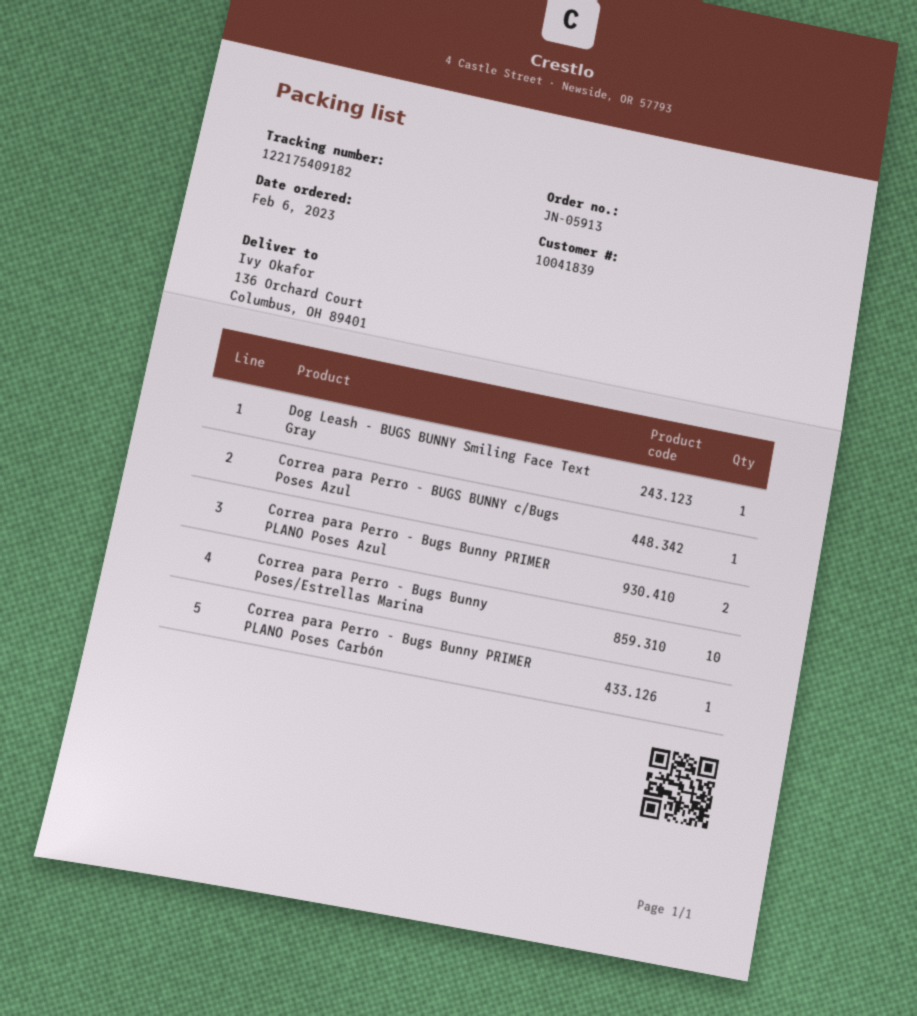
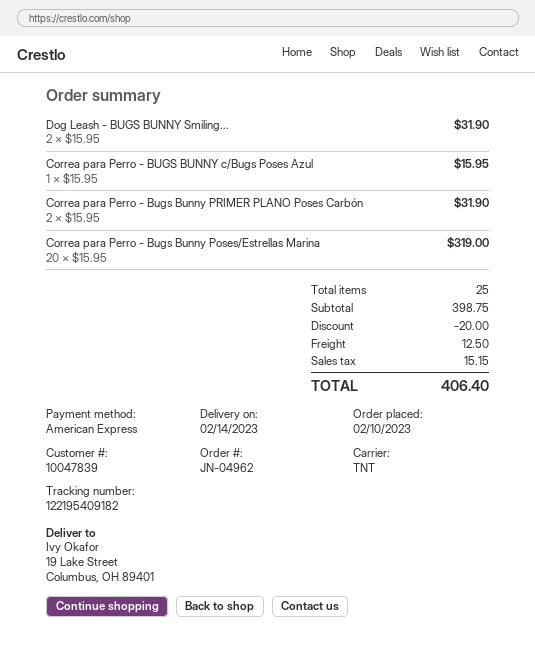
order number: JN-05913 -> JN-04962
order date: 2023-02-06 -> 2023-02-10
customer number: 10041839 -> 10047839
tracking number: 122175409182 -> 122195409182
ship to: 136 Orchard Court, Columbus, OH 89401 -> 19 Lake Street, Columbus, OH 89401
Dog Leash - BUGS BUNNY Smiling Face Text Gray: 1 -> 2
Correa para Perro - Bugs Bunny PRIMER PLANO Poses Azul: 2 -> none
Correa para Perro - Bugs Bunny Poses/Estrellas Marina: 10 -> 20
Correa para Perro - Bugs Bunny PRIMER PLANO Poses Carbón: 1 -> 2

